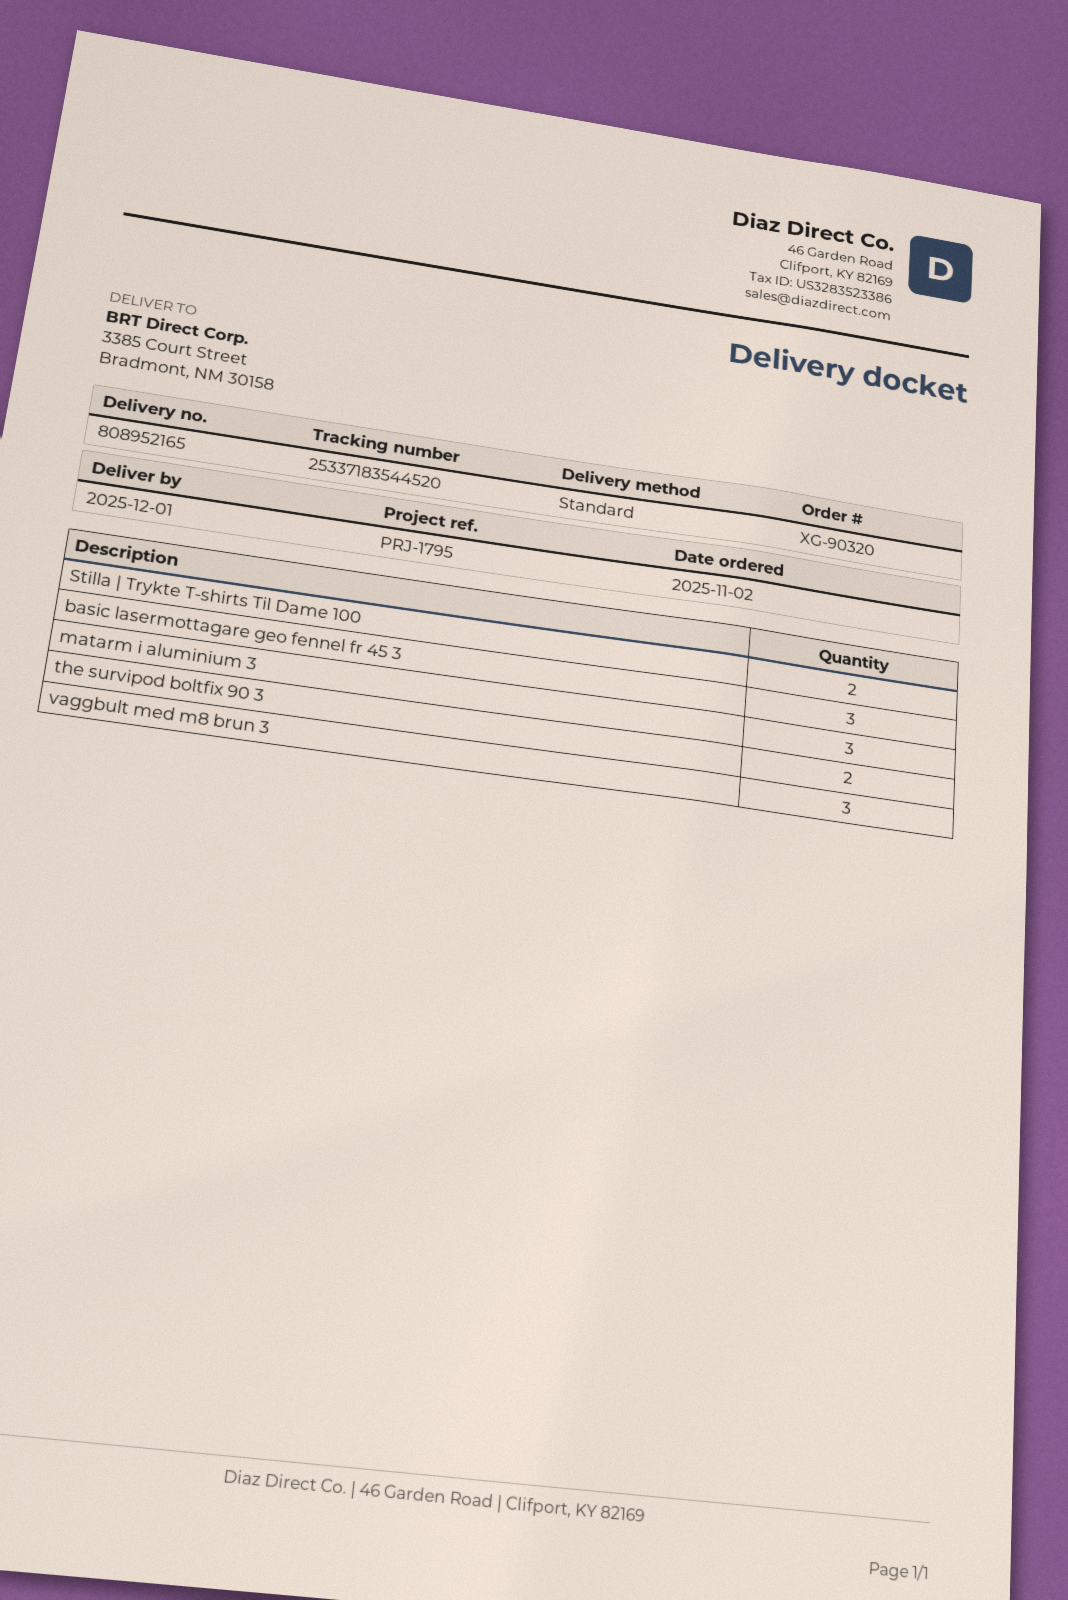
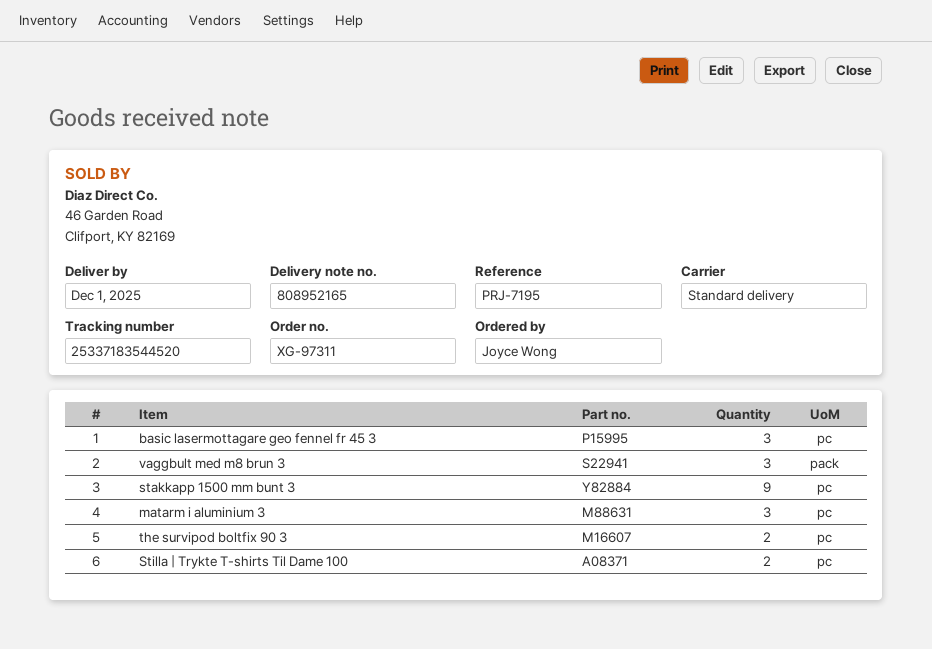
order number: XG-90320 -> XG-97311
reference: PRJ-1795 -> PRJ-7195
stakkapp 1500 mm bunt 3: none -> 9

